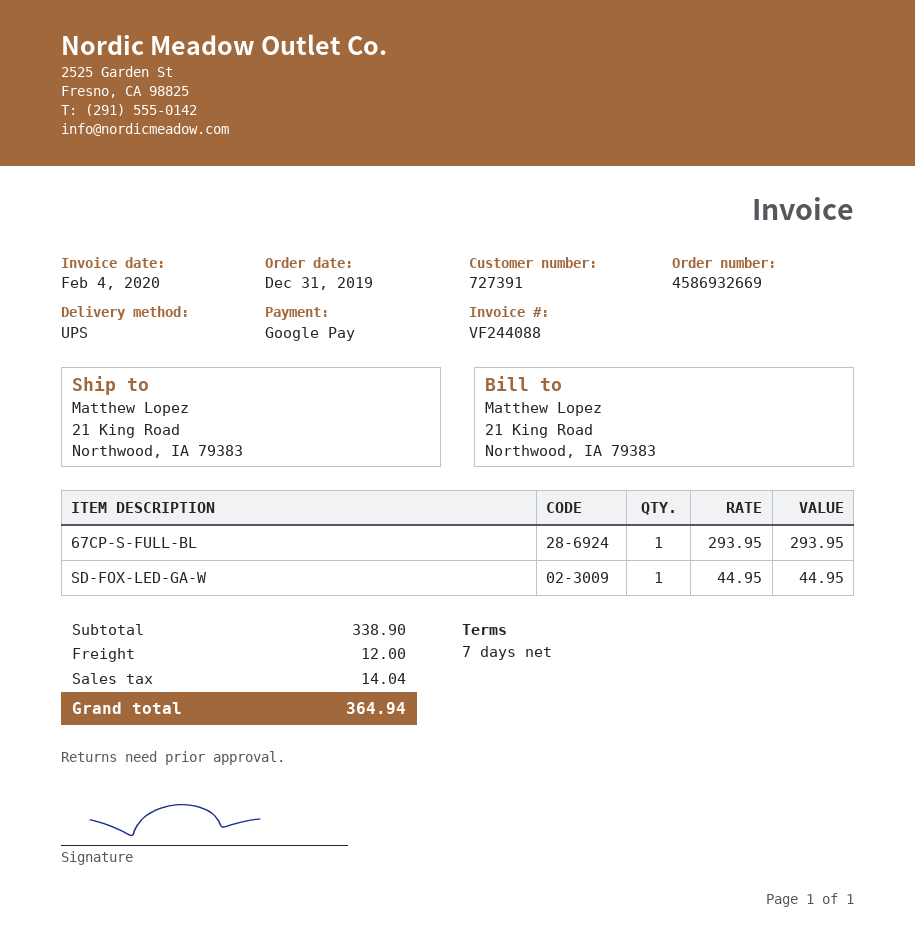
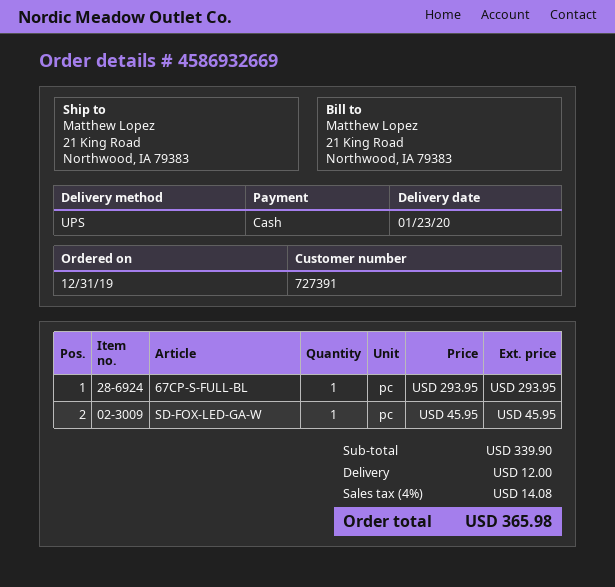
payment method: Google Pay -> cash
SD-FOX-LED-GA-W: 1 x 44.95 = 44.95 -> 1 x 45.95 = 45.95
subtotal: 338.90 -> 339.90
tax: 14.04 -> 14.08
total: 364.94 -> 365.98

